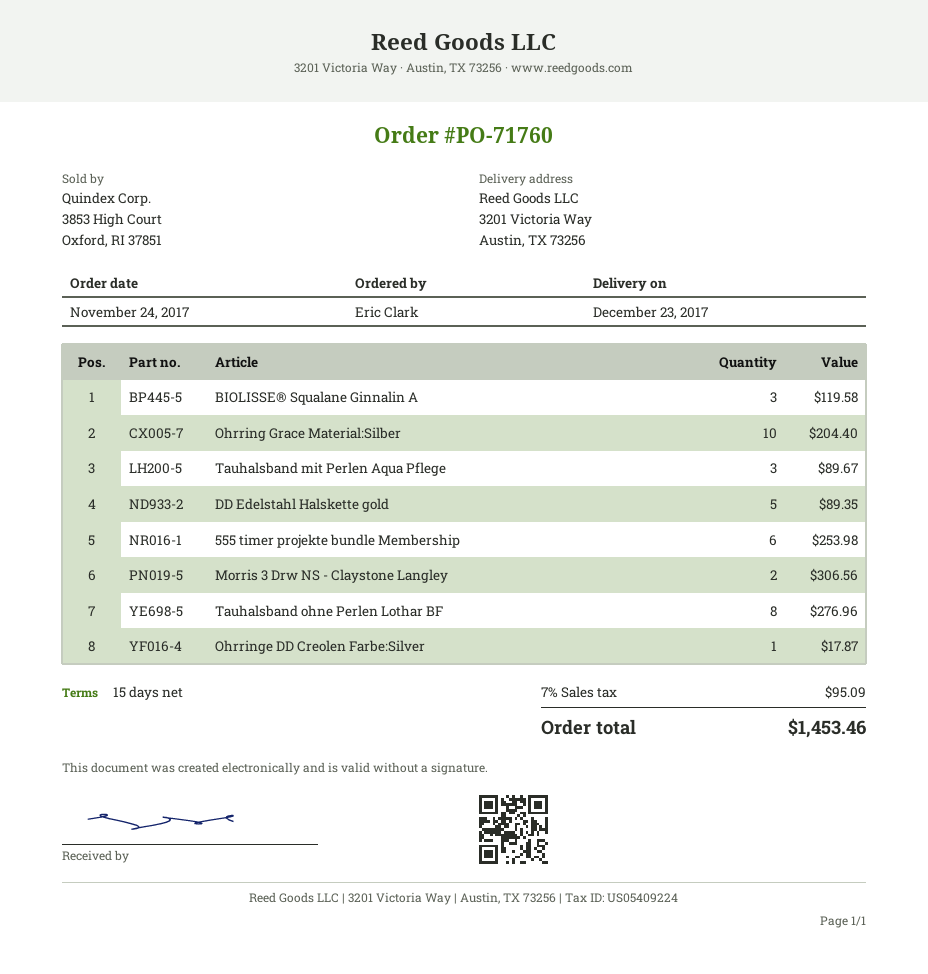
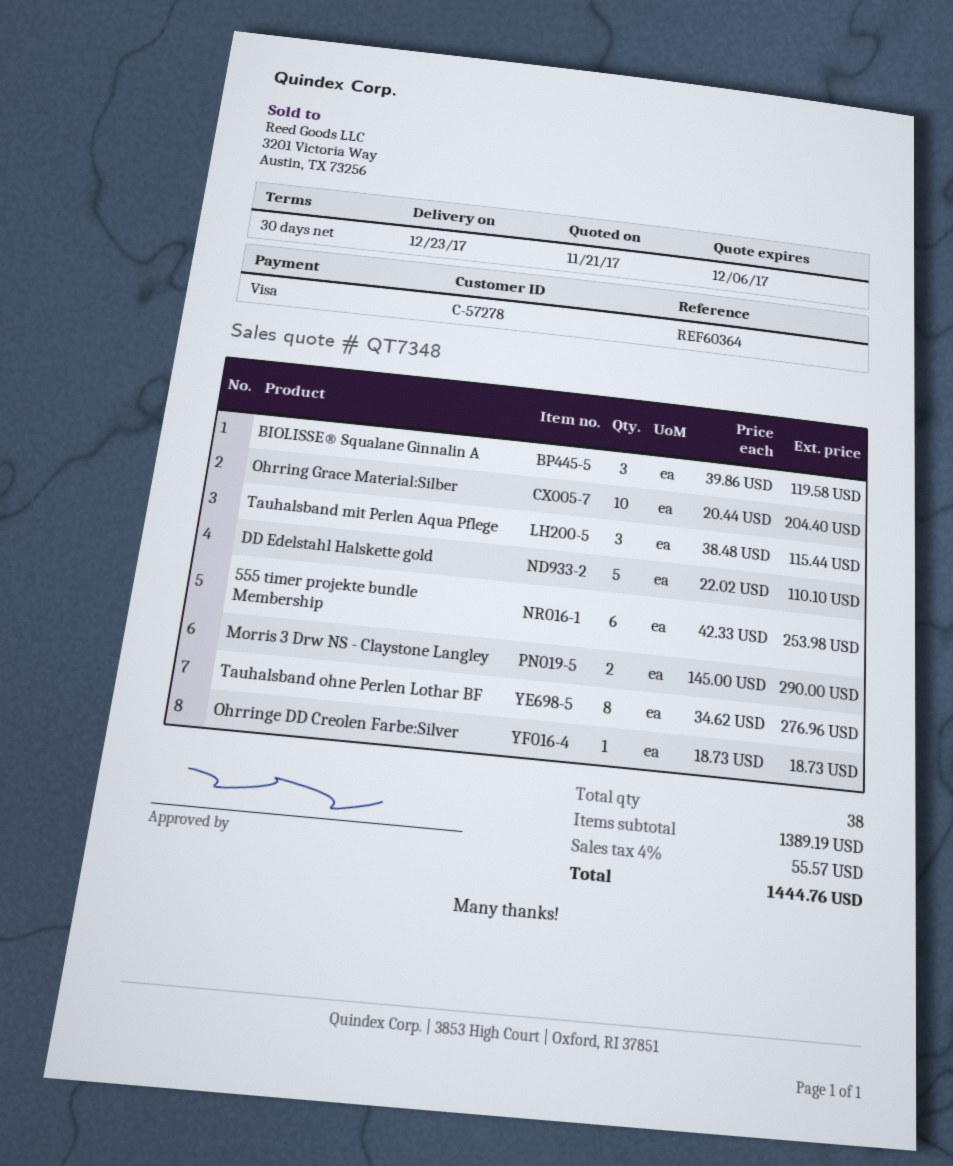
payment terms: 15 days -> 30 days
Tauhalsband mit Perlen Aqua Pflege: 3 for 89.67 -> 3 for 115.44
DD Edelstahl Halskette gold: 5 for 89.35 -> 5 for 110.10
Morris 3 Drw NS - Claystone Langley: 2 for 306.56 -> 2 for 290.00
Ohrringe DD Creolen Farbe:Silver: 1 for 17.87 -> 1 for 18.73
tax: 7% = 95.09 -> 4% = 55.57
total: 1453.46 -> 1444.76

